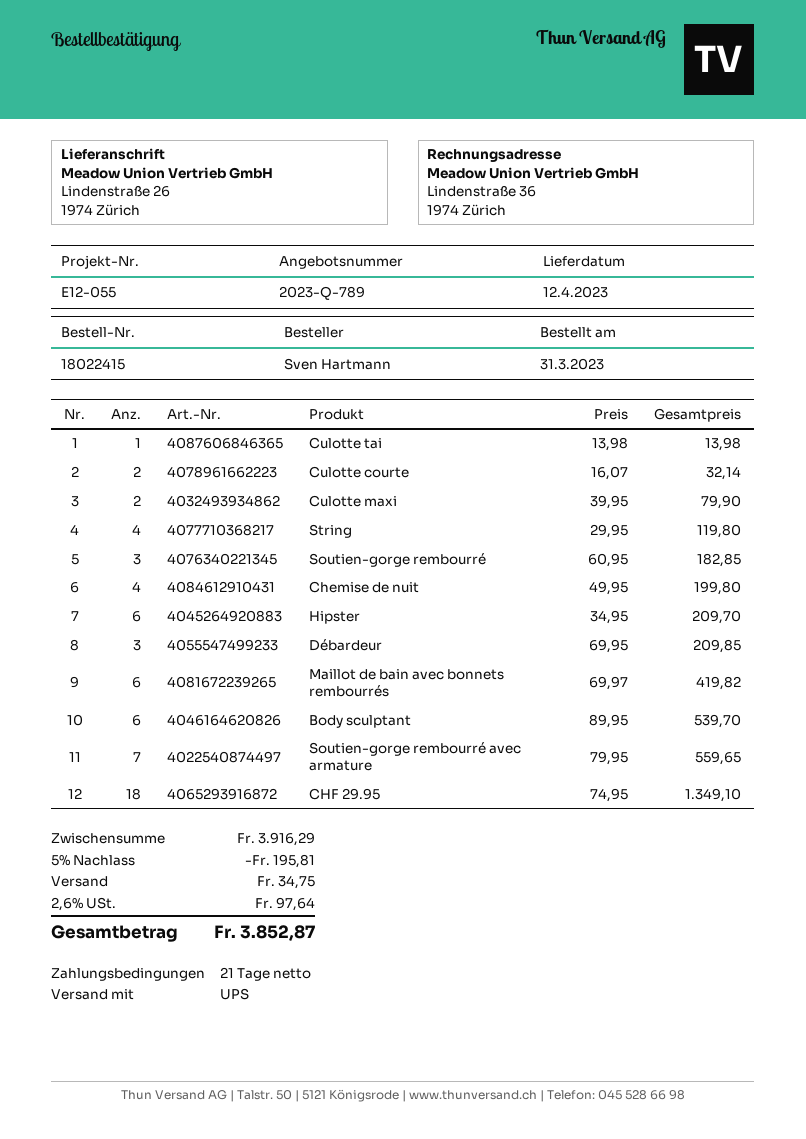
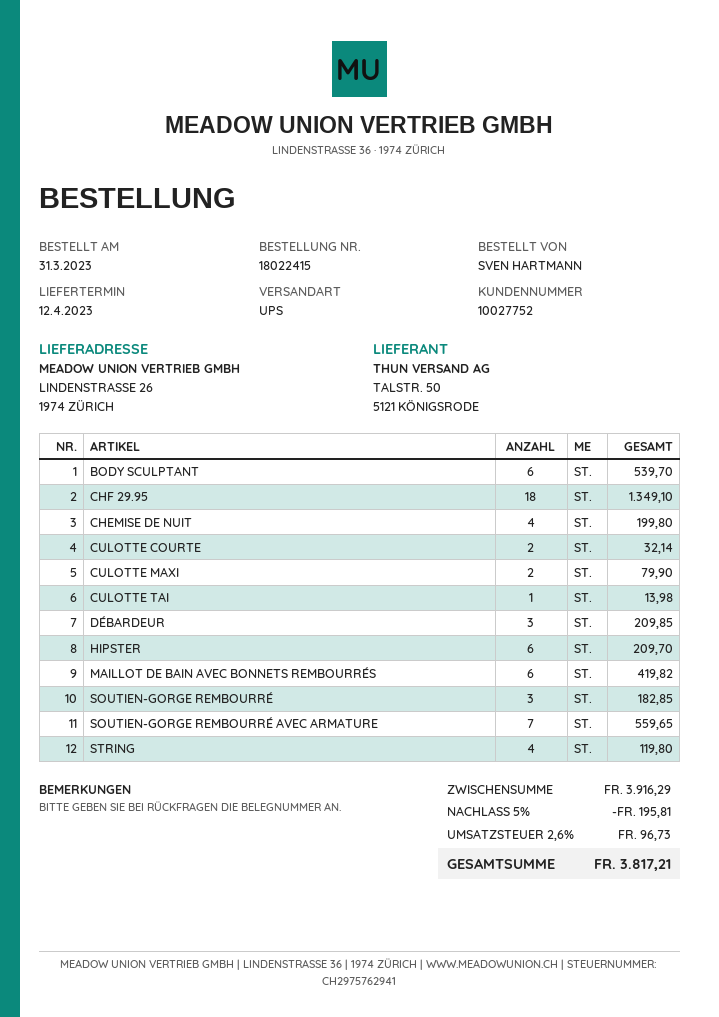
shipping: 34.75 -> none
tax: 2.6% = 97.64 -> 2.6% = 96.73
total: 3852.87 -> 3817.21

